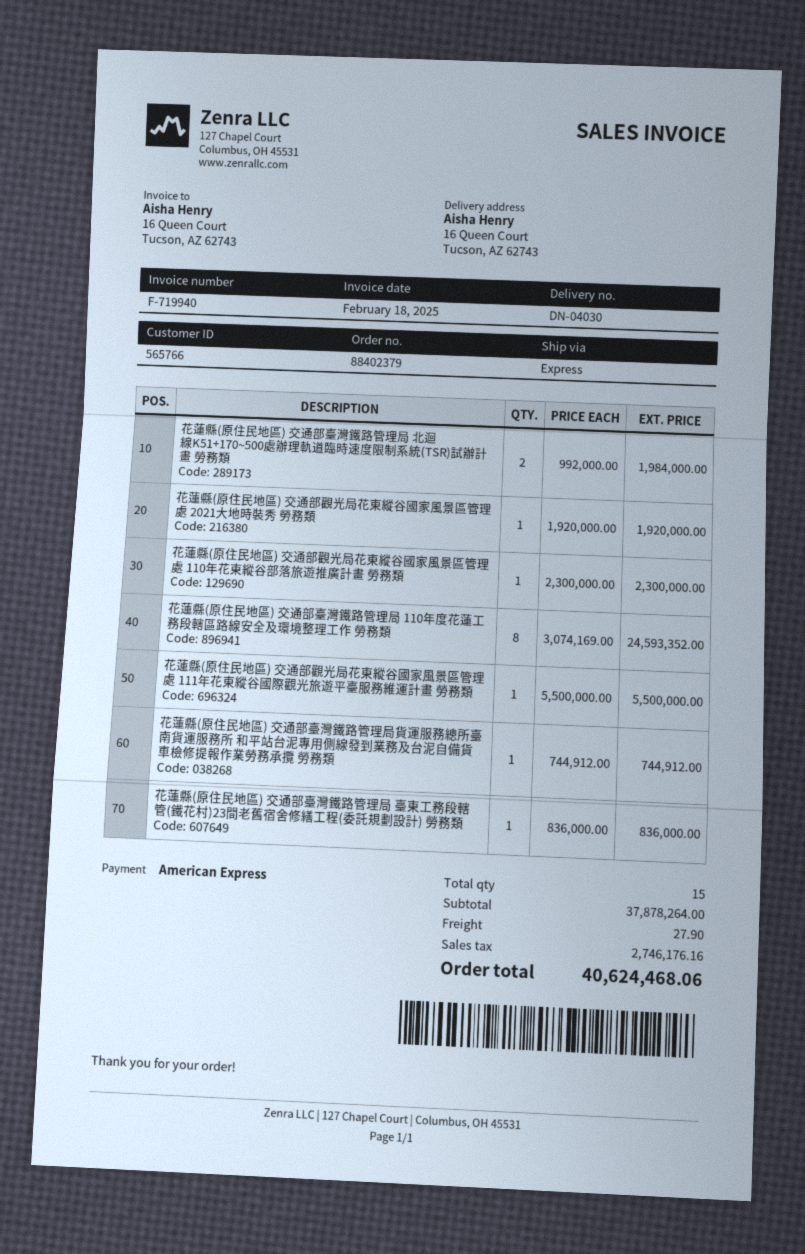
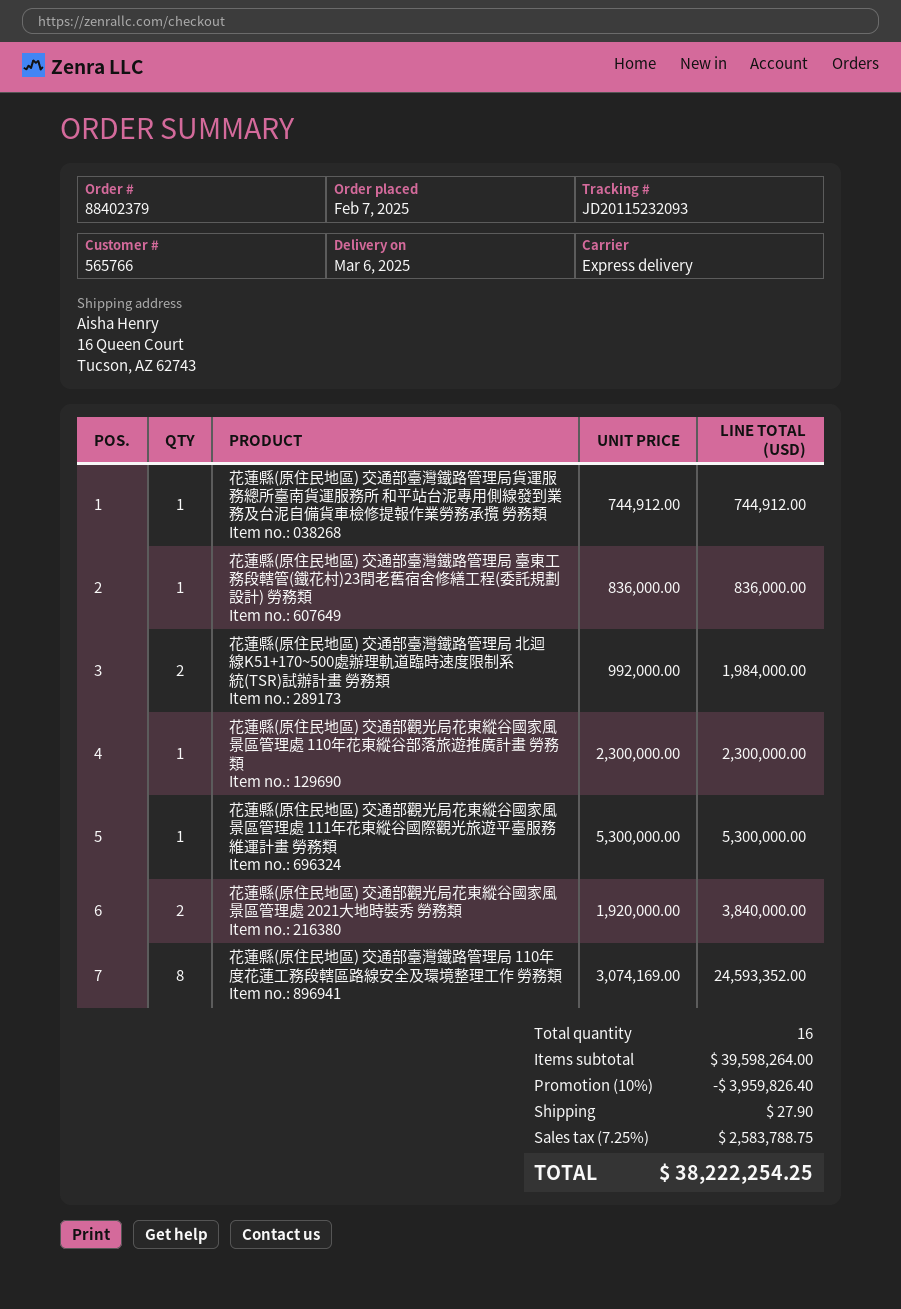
花蓮縣(原住民地區) 交通部觀光局花東縱谷國家風景區管理處 2021大地時裝秀 勞務類: 1 x 1920000.00 = 1920000.00 -> 2 x 1920000.00 = 3840000.00
花蓮縣(原住民地區) 交通部觀光局花東縱谷國家風景區管理處 111年花東縱谷國際觀光旅遊平臺服務維運計畫 勞務類: 1 x 5500000.00 = 5500000.00 -> 1 x 5300000.00 = 5300000.00
total quantity: 15 -> 16
subtotal: 37878264.00 -> 39598264.00
discount: none -> 10% = 3959826.40
tax: 2746176.16 -> 2583788.75
total: 40624468.06 -> 38222254.25

